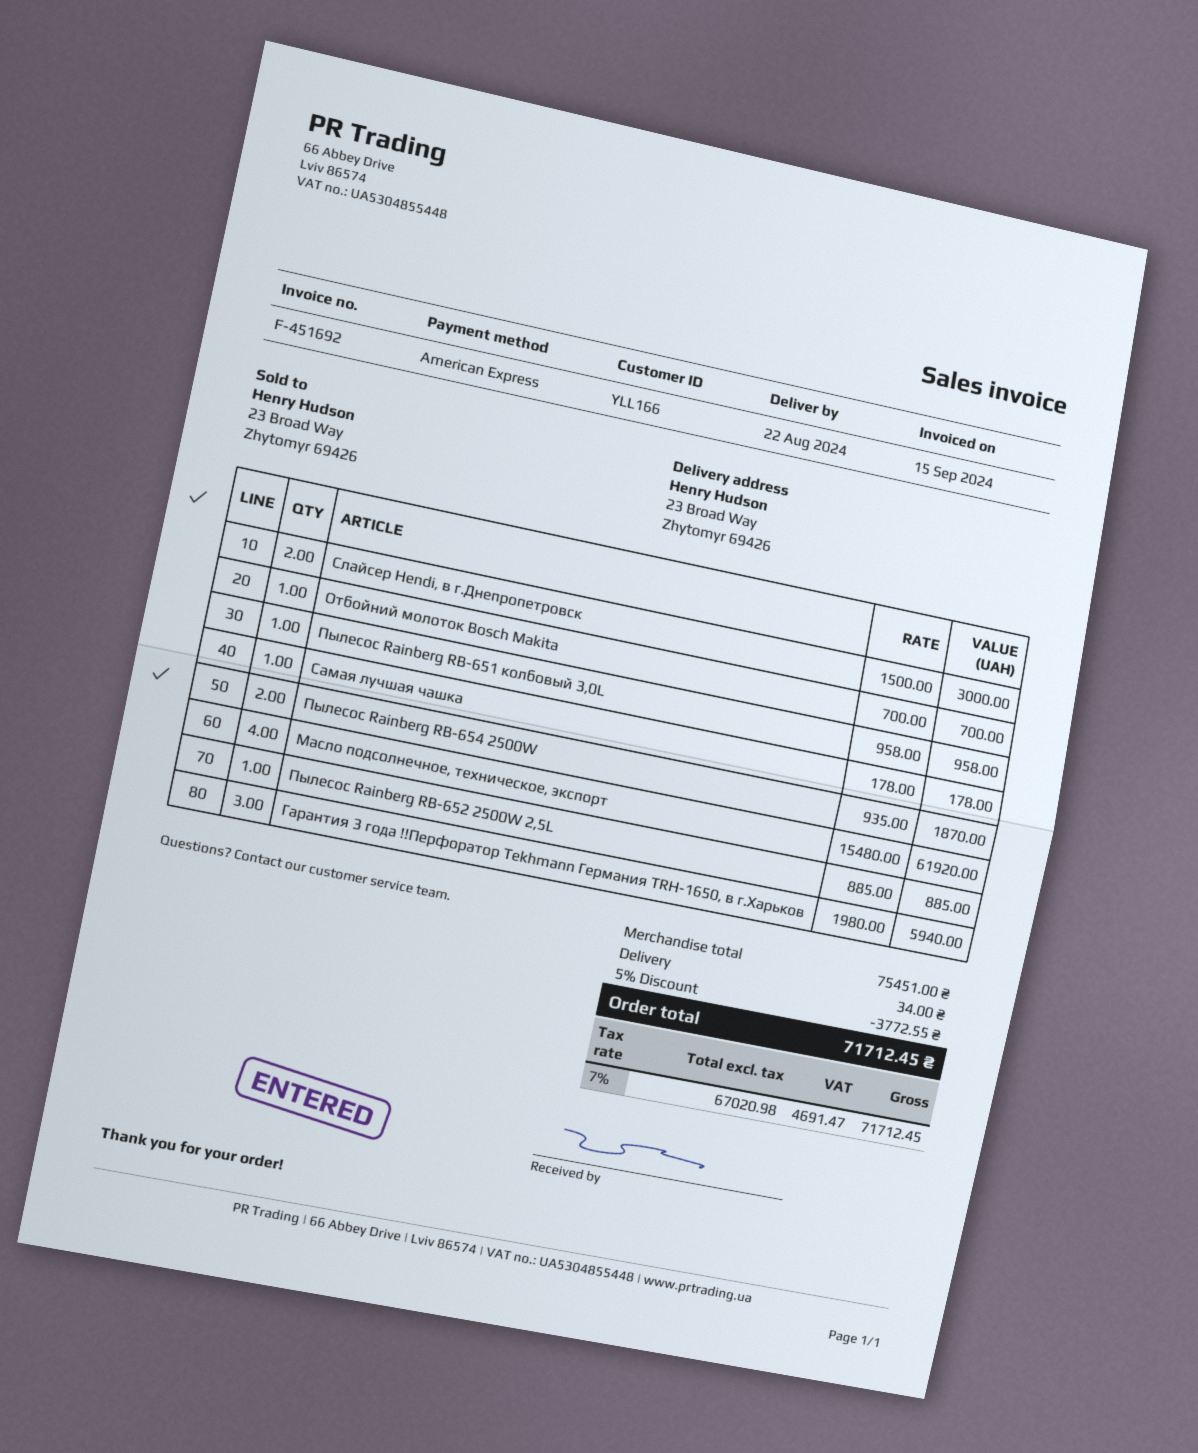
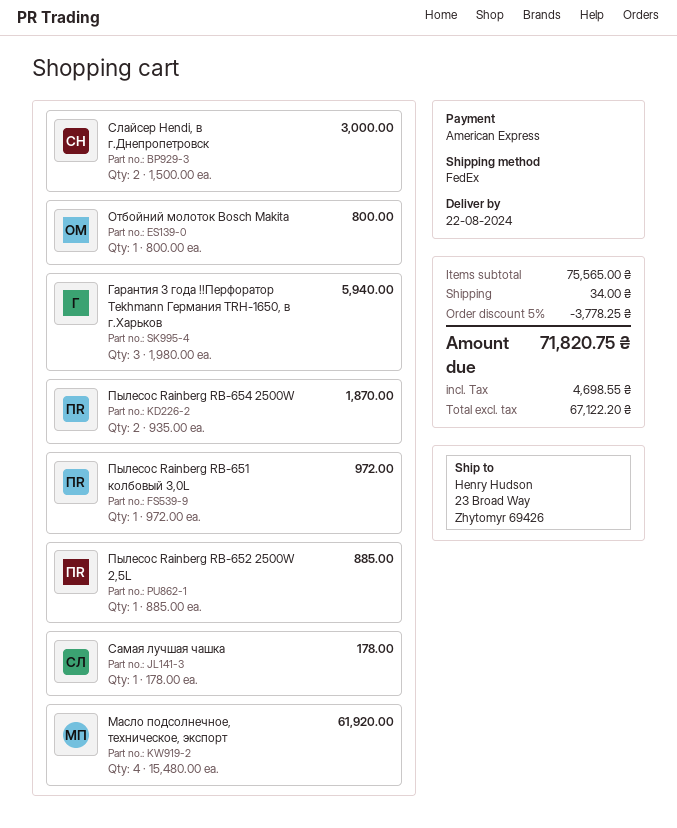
Отбойний молоток Bosch Makita: 1 x 700.00 = 700.00 -> 1 x 800.00 = 800.00
Пылесос Rainberg RB-651 колбовый 3,0L: 1 x 958.00 = 958.00 -> 1 x 972.00 = 972.00
subtotal: 75451.00 -> 75565.00
discount: 5% = 3772.55 -> 5% = 3778.25
net: 67020.98 -> 67122.20
tax: 4691.47 -> 4698.55
total: 71712.45 -> 71820.75

